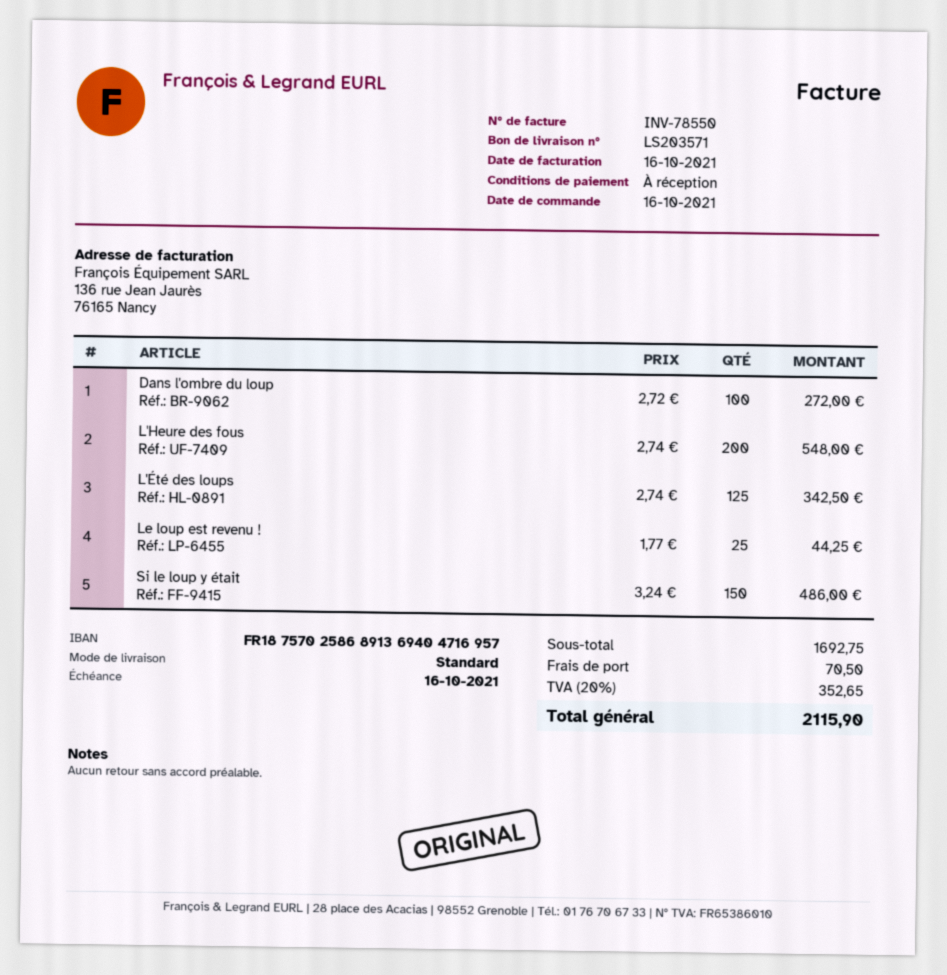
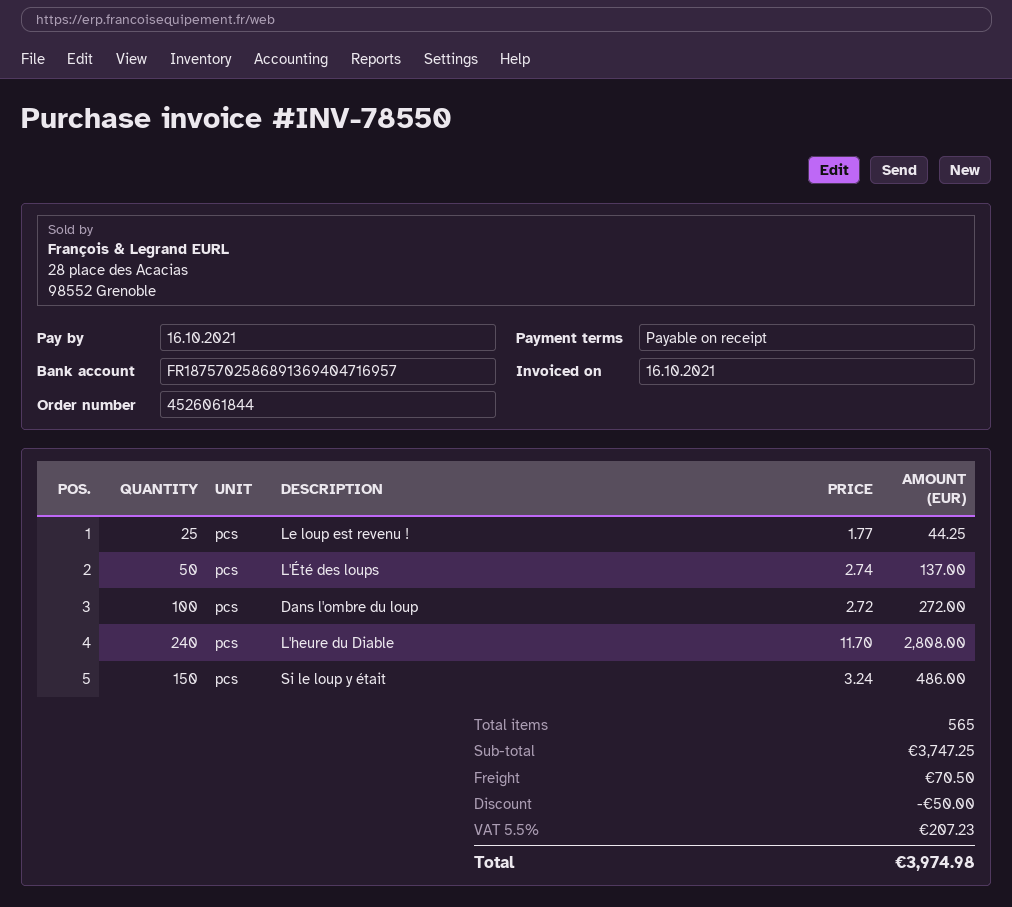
L'Heure des fous: 200 x 2.74 = 548.00 -> none
L'Été des loups: 125 x 2.74 = 342.50 -> 50 x 2.74 = 137.00
L'heure du Diable: none -> 240 x 11.70 = 2808.00
subtotal: 1692.75 -> 3747.25
discount: none -> 50.00
tax: 20% = 352.65 -> 5.5% = 207.23
total: 2115.90 -> 3974.98

